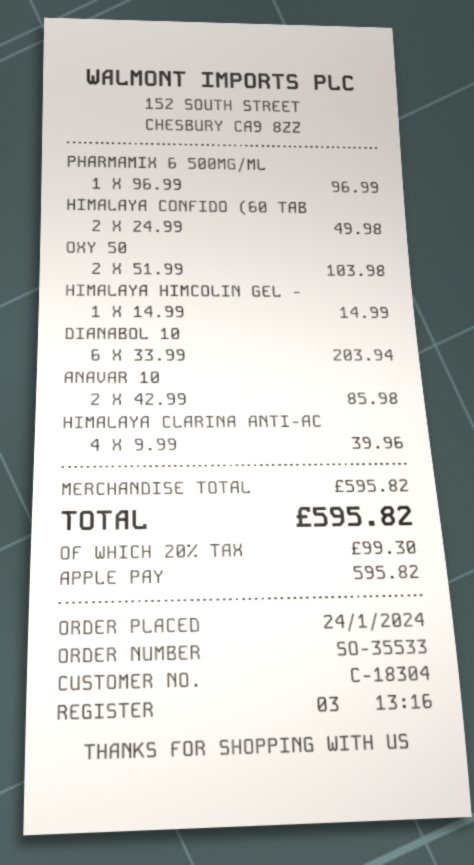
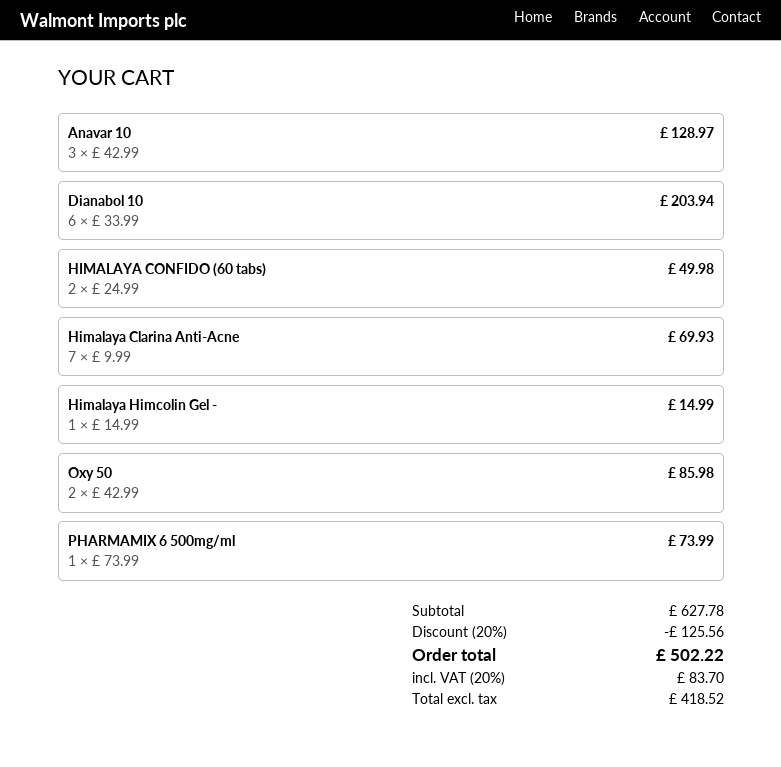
PHARMAMIX 6 500MG/ML: 1 x 96.99 = 96.99 -> 1 x 73.99 = 73.99
OXY 50: 2 x 51.99 = 103.98 -> 2 x 42.99 = 85.98
ANAVAR 10: 2 x 42.99 = 85.98 -> 3 x 42.99 = 128.97
HIMALAYA CLARINA ANTI-AC: 4 x 9.99 = 39.96 -> 7 x 9.99 = 69.93
subtotal: 595.82 -> 627.78
discount: none -> 20% = 125.56
tax: 20% = 99.30 -> 20% = 83.70
total: 595.82 -> 502.22

